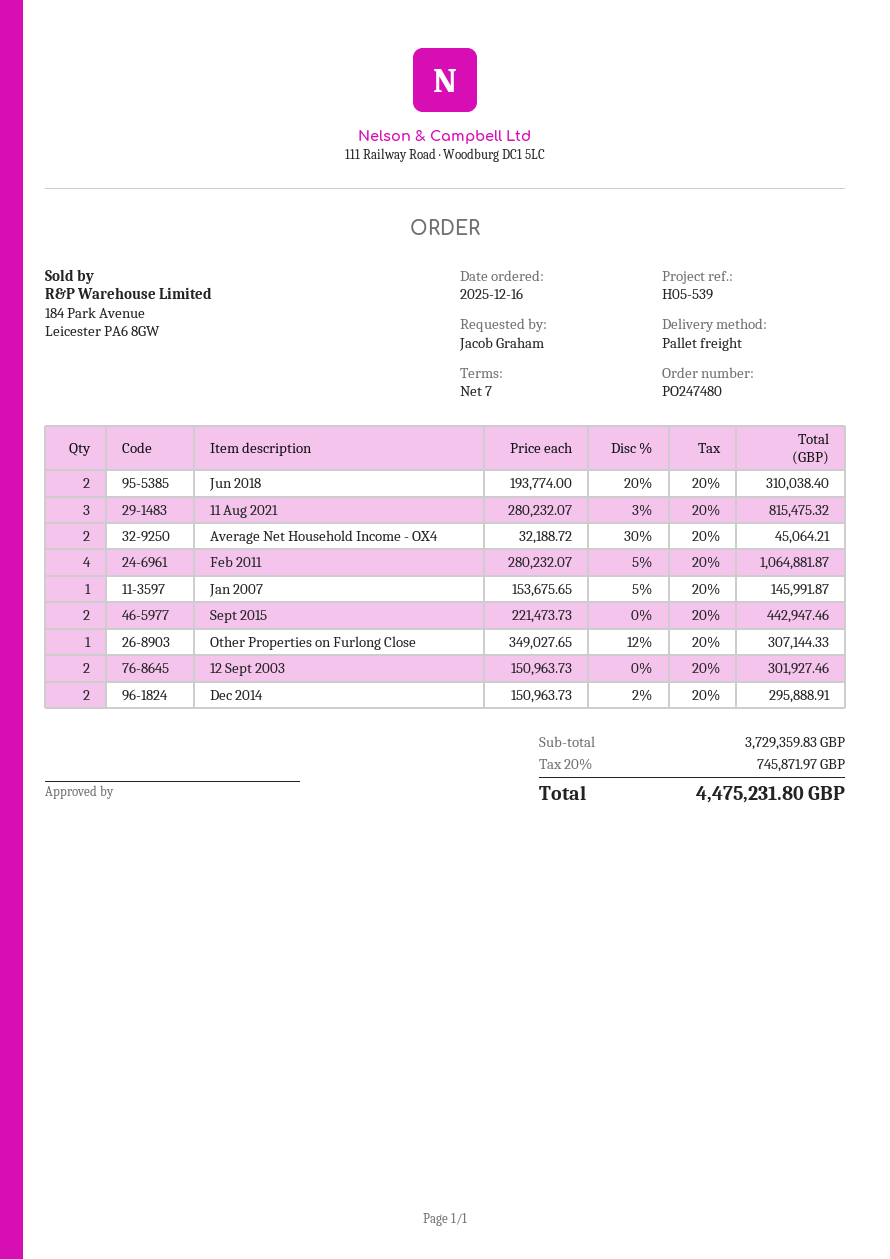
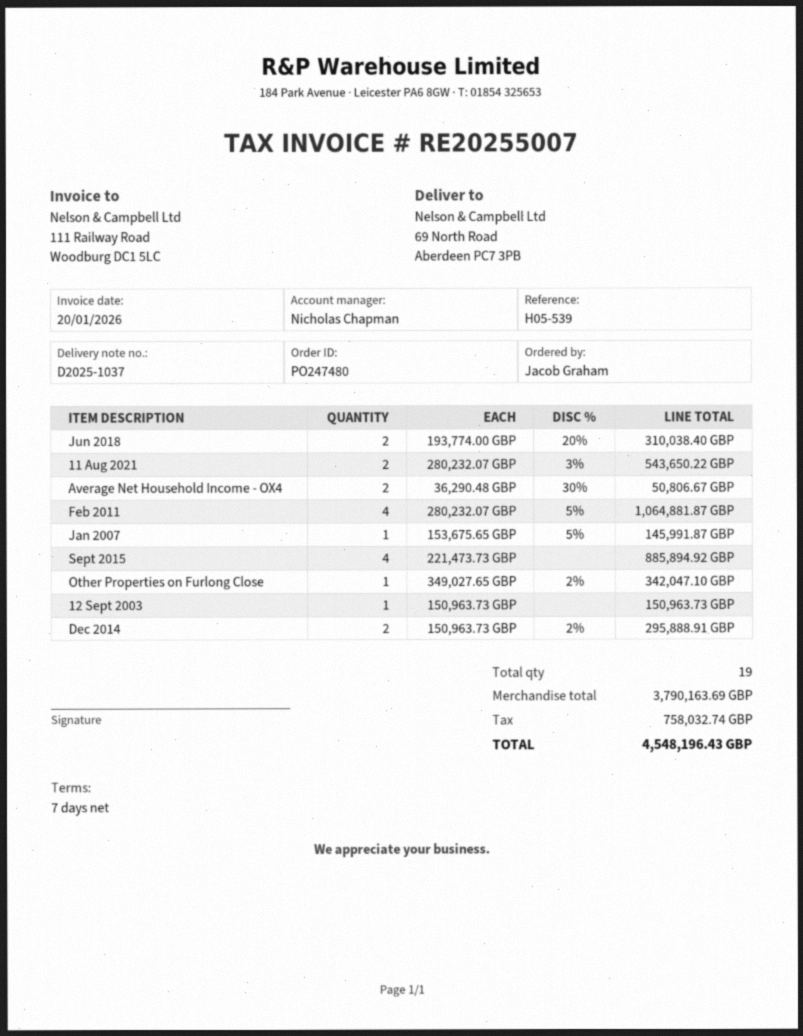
11 Aug 2021: 3 x 280232.07 - 3% = 815475.32 -> 2 x 280232.07 - 3% = 543650.22
Average Net Household Income - OX4: 2 x 32188.72 - 30% = 45064.21 -> 2 x 36290.48 - 30% = 50806.67
Sept 2015: 2 x 221473.73 = 442947.46 -> 4 x 221473.73 = 885894.92
Other Properties on Furlong Close: 1 x 349027.65 - 12% = 307144.33 -> 1 x 349027.65 - 2% = 342047.10
12 Sept 2003: 2 x 150963.73 = 301927.46 -> 1 x 150963.73 = 150963.73
subtotal: 3729359.83 -> 3790163.69
tax: 745871.97 -> 758032.74
total: 4475231.80 -> 4548196.43

